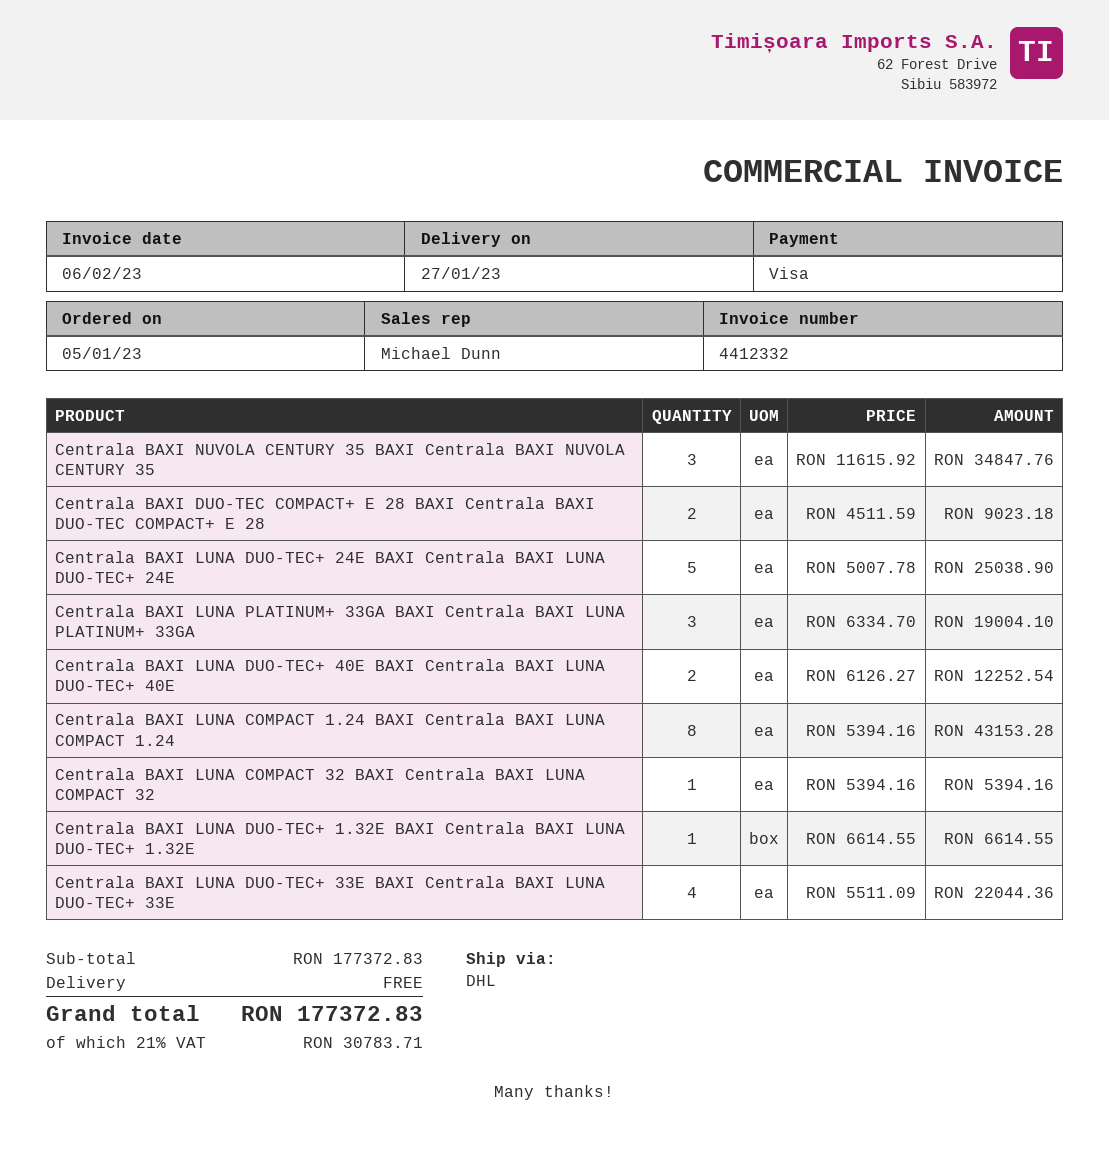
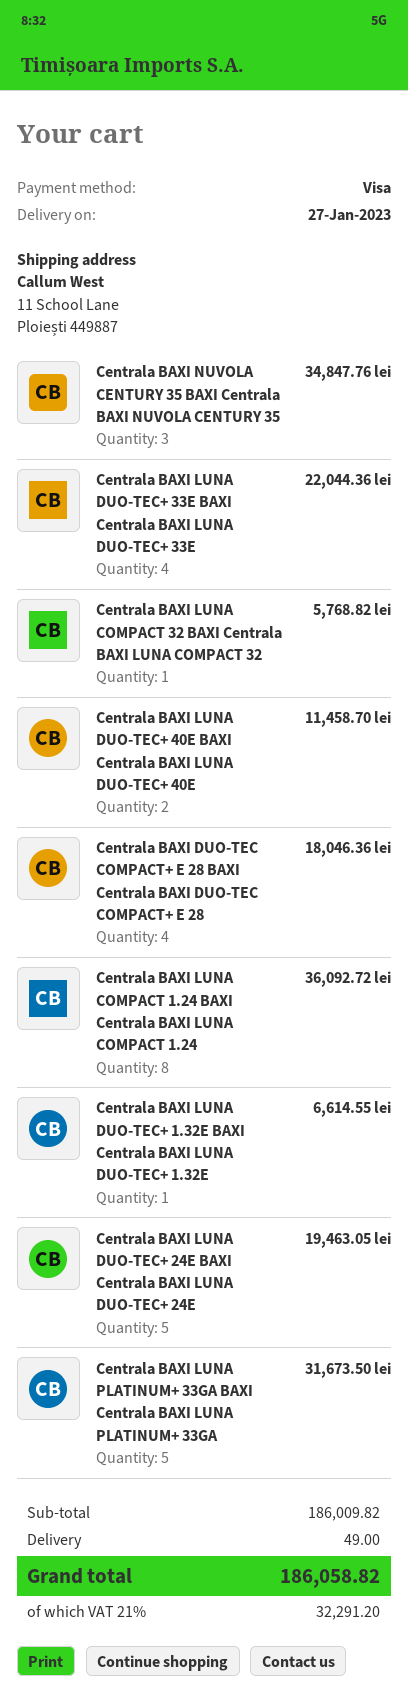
Centrala BAXI DUO-TEC COMPACT+ E 28 BAXI Centrala BAXI DUO-TEC COMPACT+ E 28: 2 for 9023.18 -> 4 for 18046.36
Centrala BAXI LUNA DUO-TEC+ 24E BAXI Centrala BAXI LUNA DUO-TEC+ 24E: 5 for 25038.90 -> 5 for 19463.05
Centrala BAXI LUNA PLATINUM+ 33GA BAXI Centrala BAXI LUNA PLATINUM+ 33GA: 3 for 19004.10 -> 5 for 31673.50
Centrala BAXI LUNA DUO-TEC+ 40E BAXI Centrala BAXI LUNA DUO-TEC+ 40E: 2 for 12252.54 -> 2 for 11458.70
Centrala BAXI LUNA COMPACT 1.24 BAXI Centrala BAXI LUNA COMPACT 1.24: 8 for 43153.28 -> 8 for 36092.72
Centrala BAXI LUNA COMPACT 32 BAXI Centrala BAXI LUNA COMPACT 32: 1 for 5394.16 -> 1 for 5768.82
subtotal: 177372.83 -> 186009.82
shipping: 0.00 -> 49.00
tax: 21% = 30783.71 -> 21% = 32291.20
total: 177372.83 -> 186058.82

